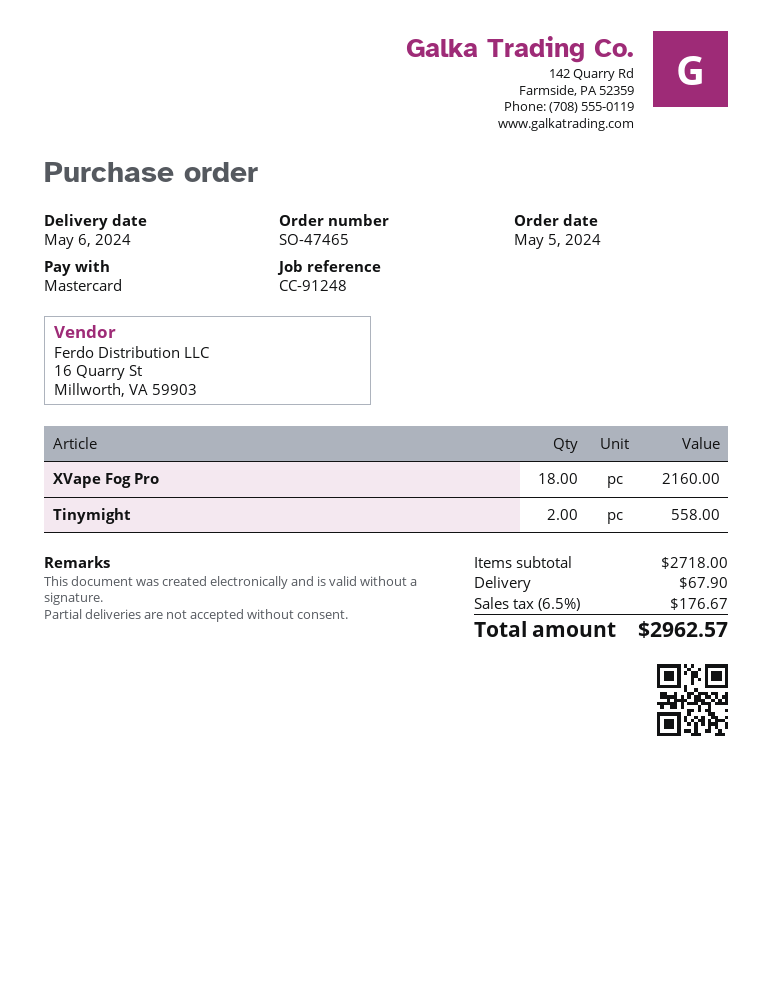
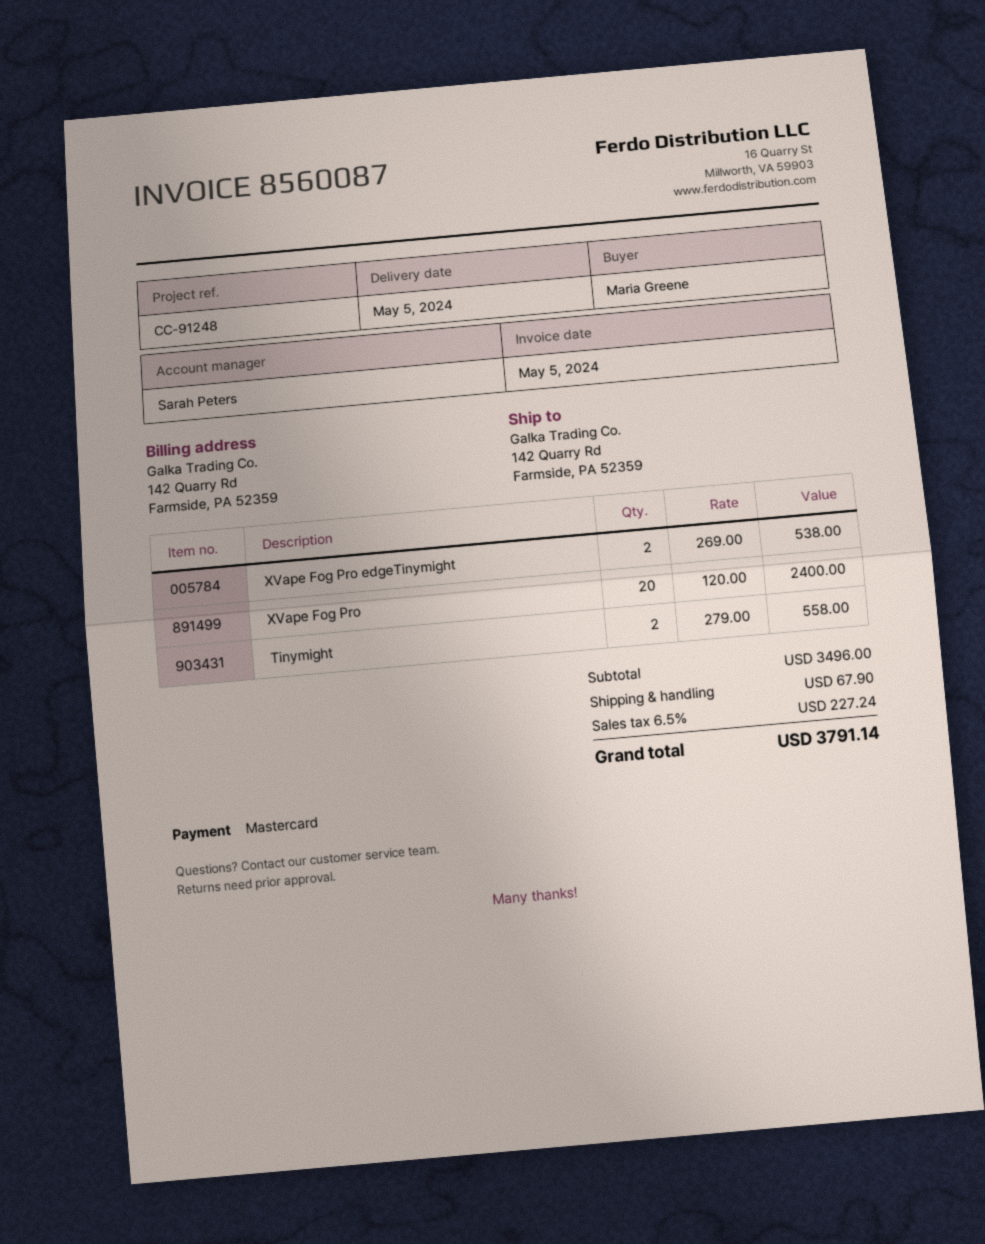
delivery date: 2024-05-06 -> 2024-05-05
XVape Fog Pro: 18 for 2160.00 -> 20 for 2400.00
XVape Fog Pro edgeTinymight: none -> 2 for 538.00
subtotal: 2718.00 -> 3496.00
tax: 6.5% = 176.67 -> 6.5% = 227.24
total: 2962.57 -> 3791.14

